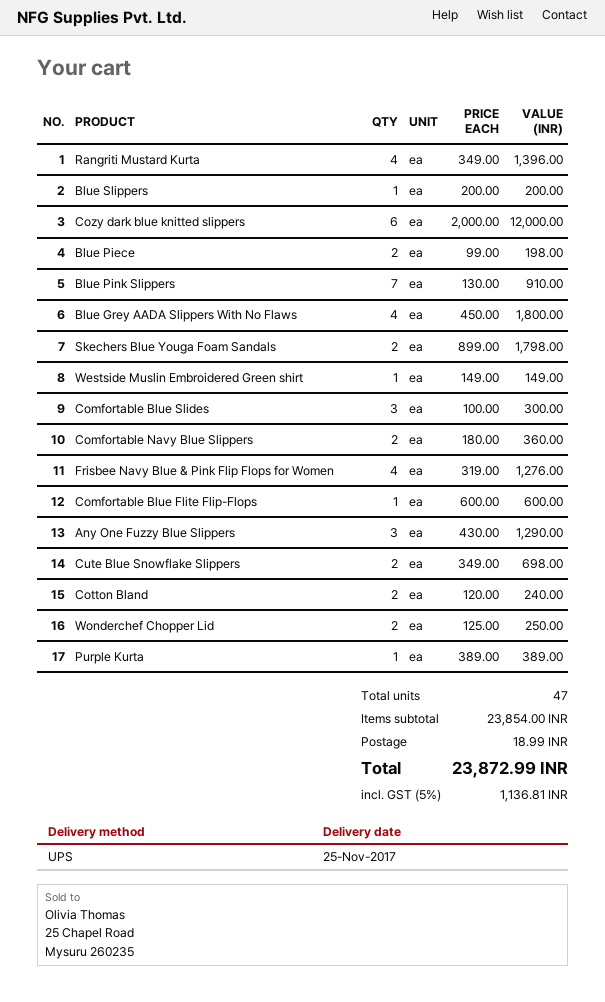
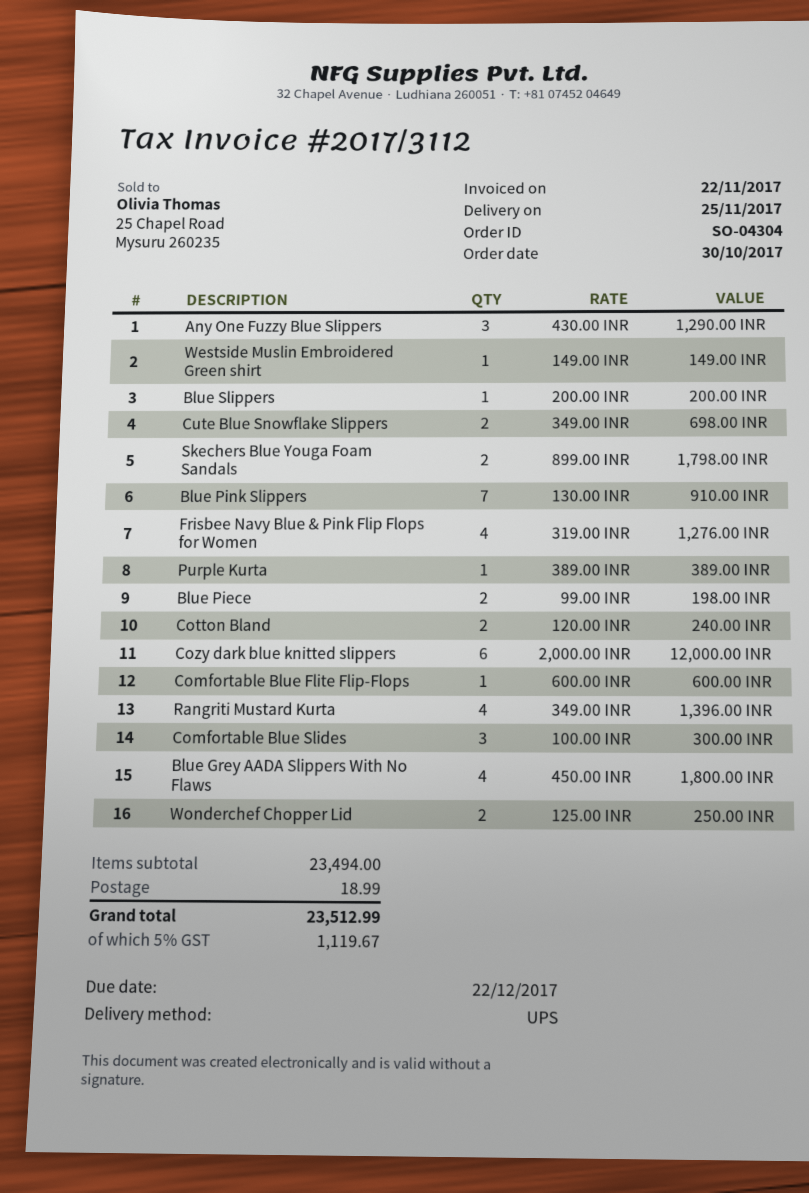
Comfortable Navy Blue Slippers: 2 x 180.00 = 360.00 -> none
subtotal: 23854.00 -> 23494.00
tax: 5% = 1136.81 -> 5% = 1119.67
total: 23872.99 -> 23512.99

